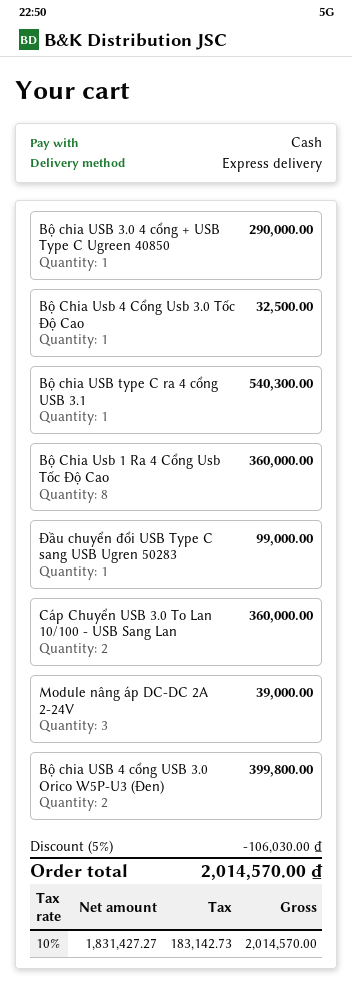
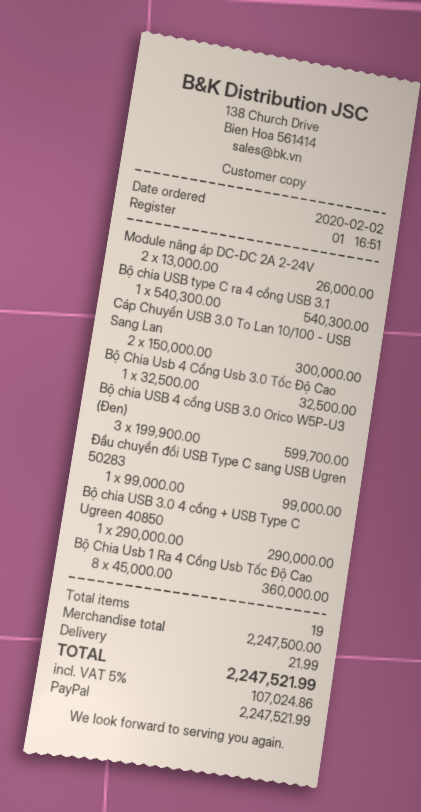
payment method: cash -> PayPal
Cáp Chuyển USB 3.0 To Lan 10/100 - USB Sang Lan: 2 for 360000.00 -> 2 for 300000.00
Module nâng áp DC-DC 2A 2-24V: 3 for 39000.00 -> 2 for 26000.00
Bộ chia USB 4 cổng USB 3.0 Orico W5P-U3 (Đen): 2 for 399800.00 -> 3 for 599700.00
discount: 5% = 106030.00 -> none
shipping: none -> 21.99
tax: 10% = 183142.73 -> 5% = 107024.86
total: 2014570.00 -> 2247521.99

